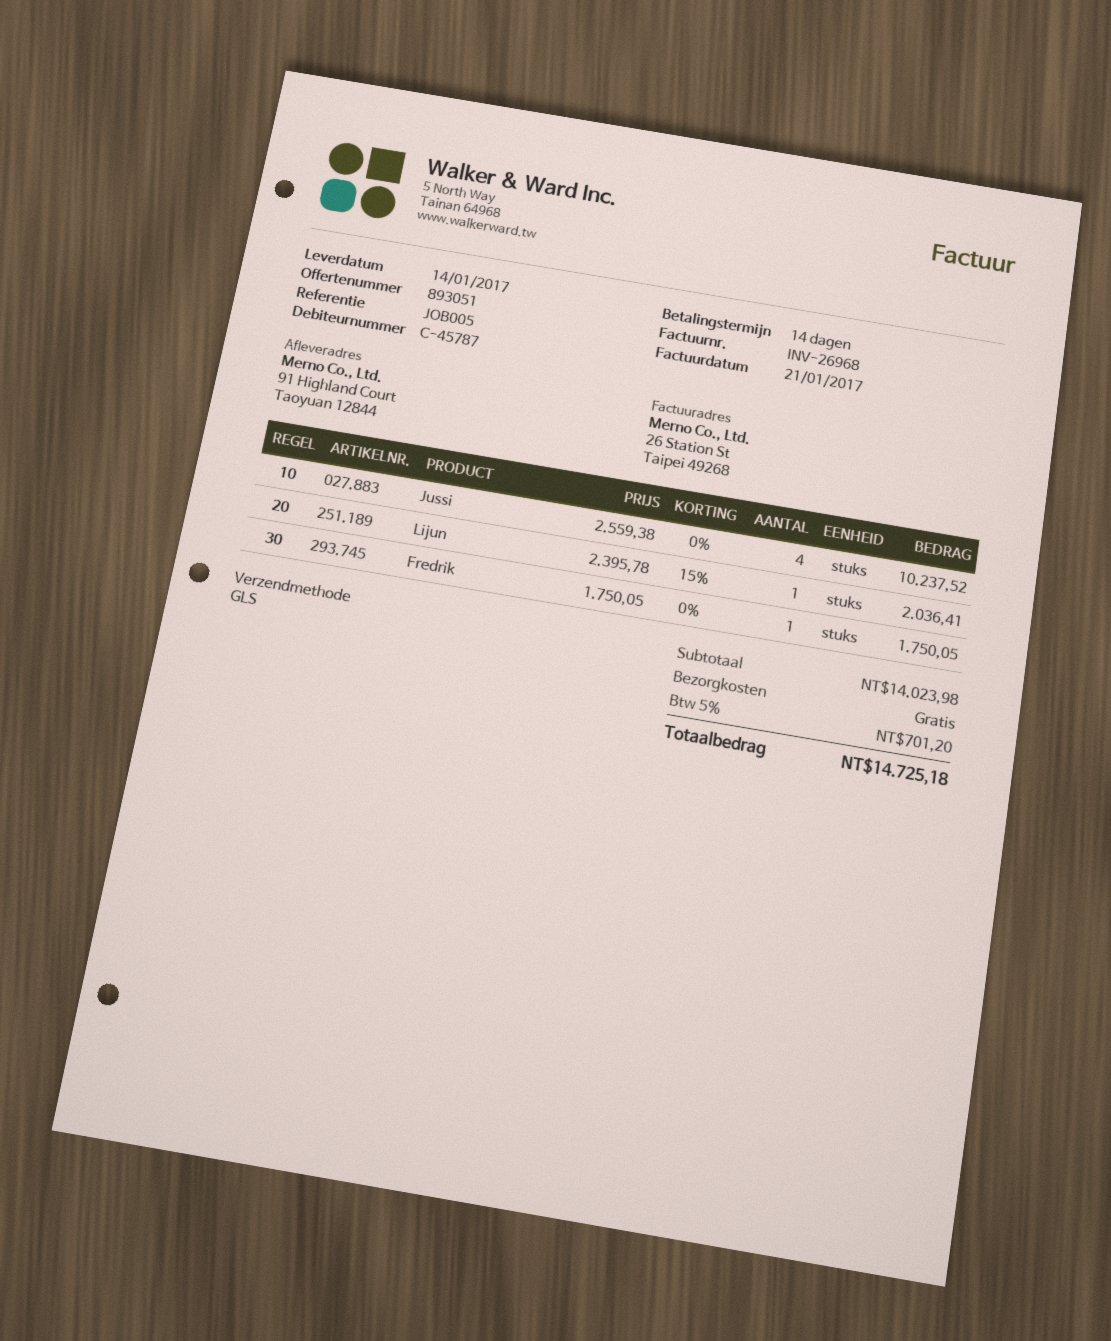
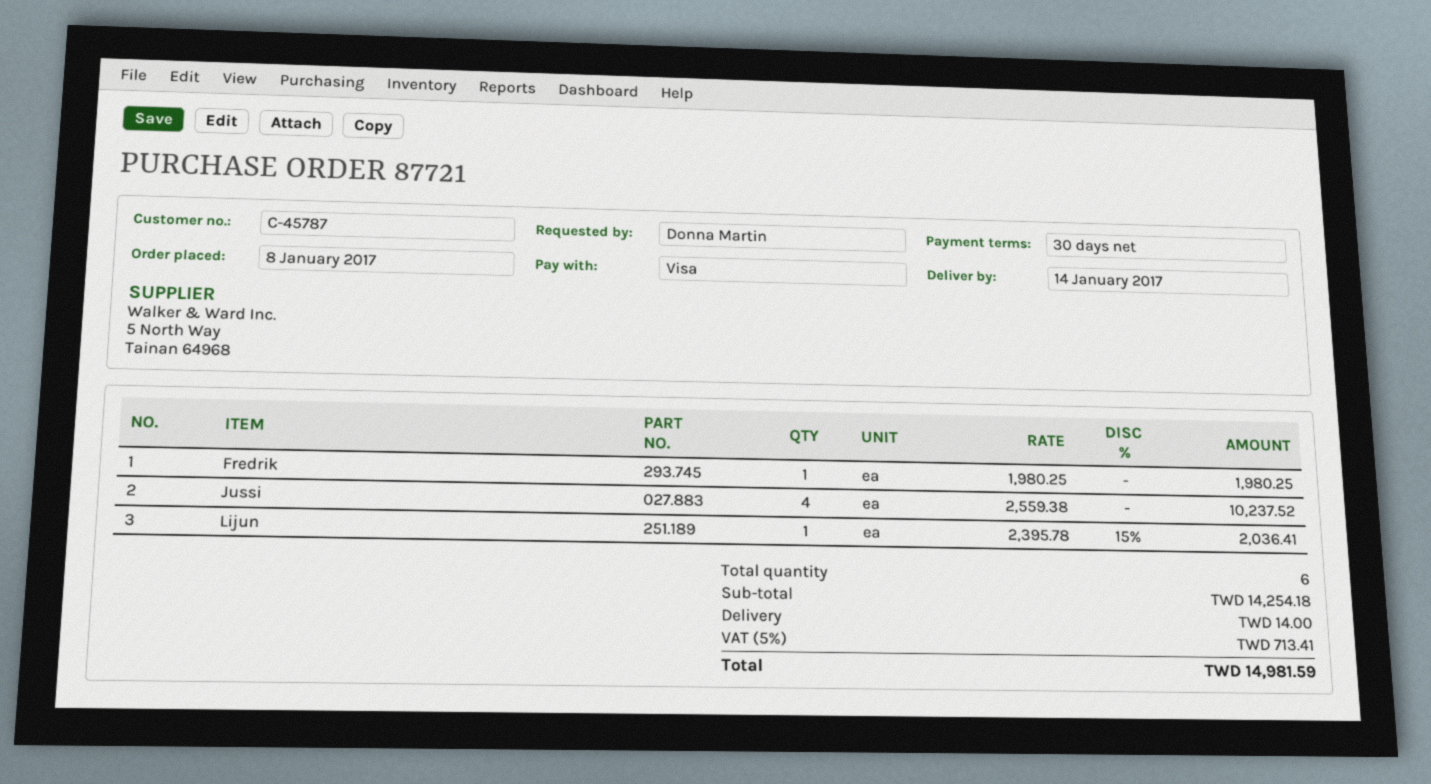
payment terms: 14 days -> 30 days
Fredrik: 1 x 1750.05 = 1750.05 -> 1 x 1980.25 = 1980.25
subtotal: 14023.98 -> 14254.18
shipping: 0.00 -> 14.00
tax: 5% = 701.20 -> 5% = 713.41
total: 14725.18 -> 14981.59

